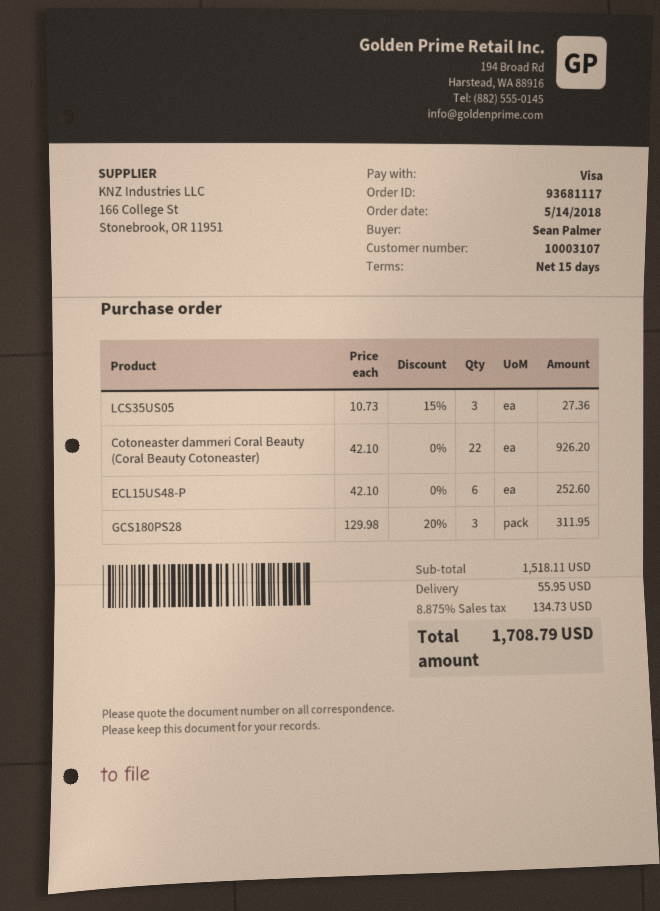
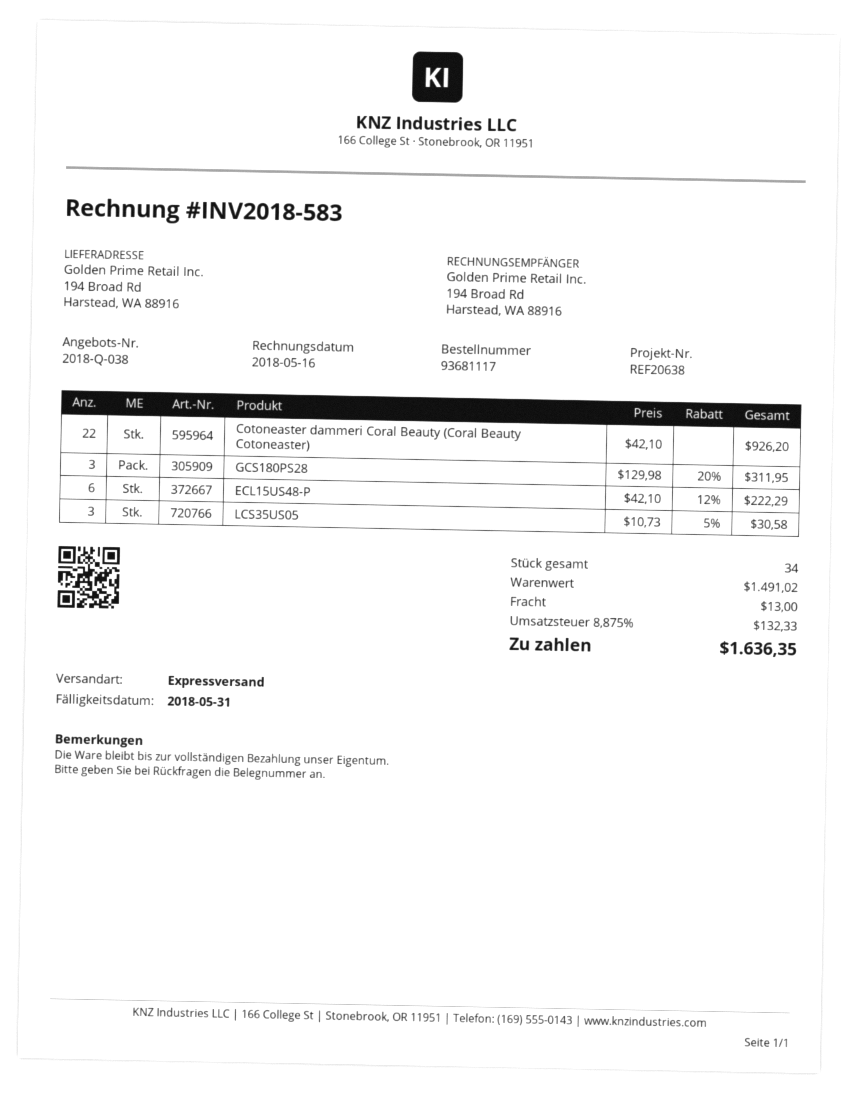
LCS35US05: 3 x 10.73 - 15% = 27.36 -> 3 x 10.73 - 5% = 30.58
ECL15US48-P: 6 x 42.10 = 252.60 -> 6 x 42.10 - 12% = 222.29
subtotal: 1518.11 -> 1491.02
shipping: 55.95 -> 13.00
tax: 8.875% = 134.73 -> 8.875% = 132.33
total: 1708.79 -> 1636.35

